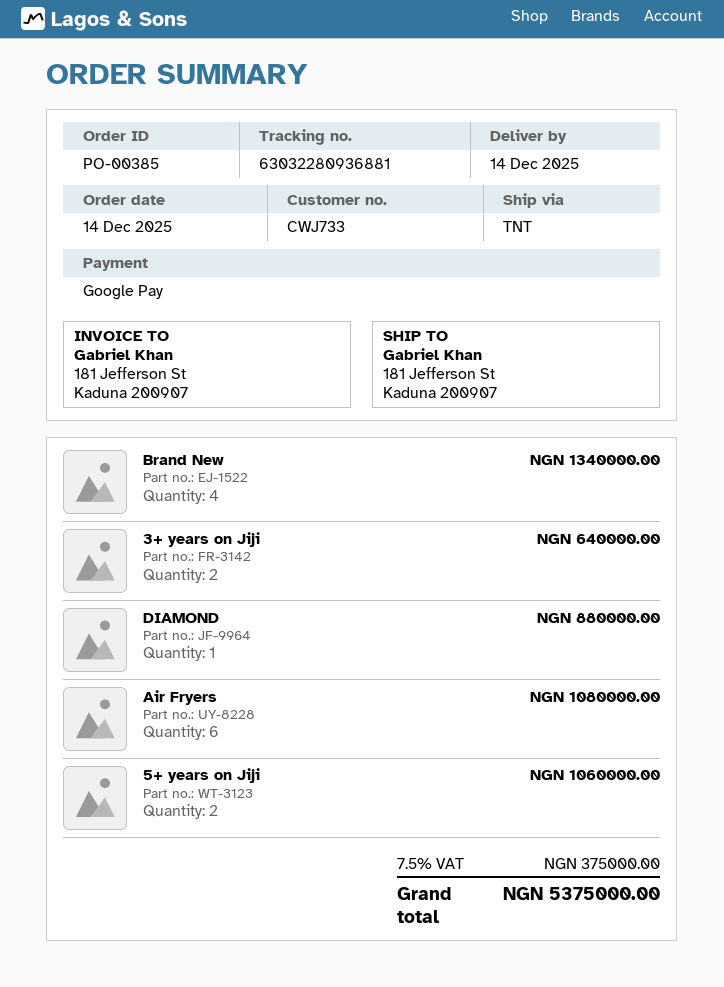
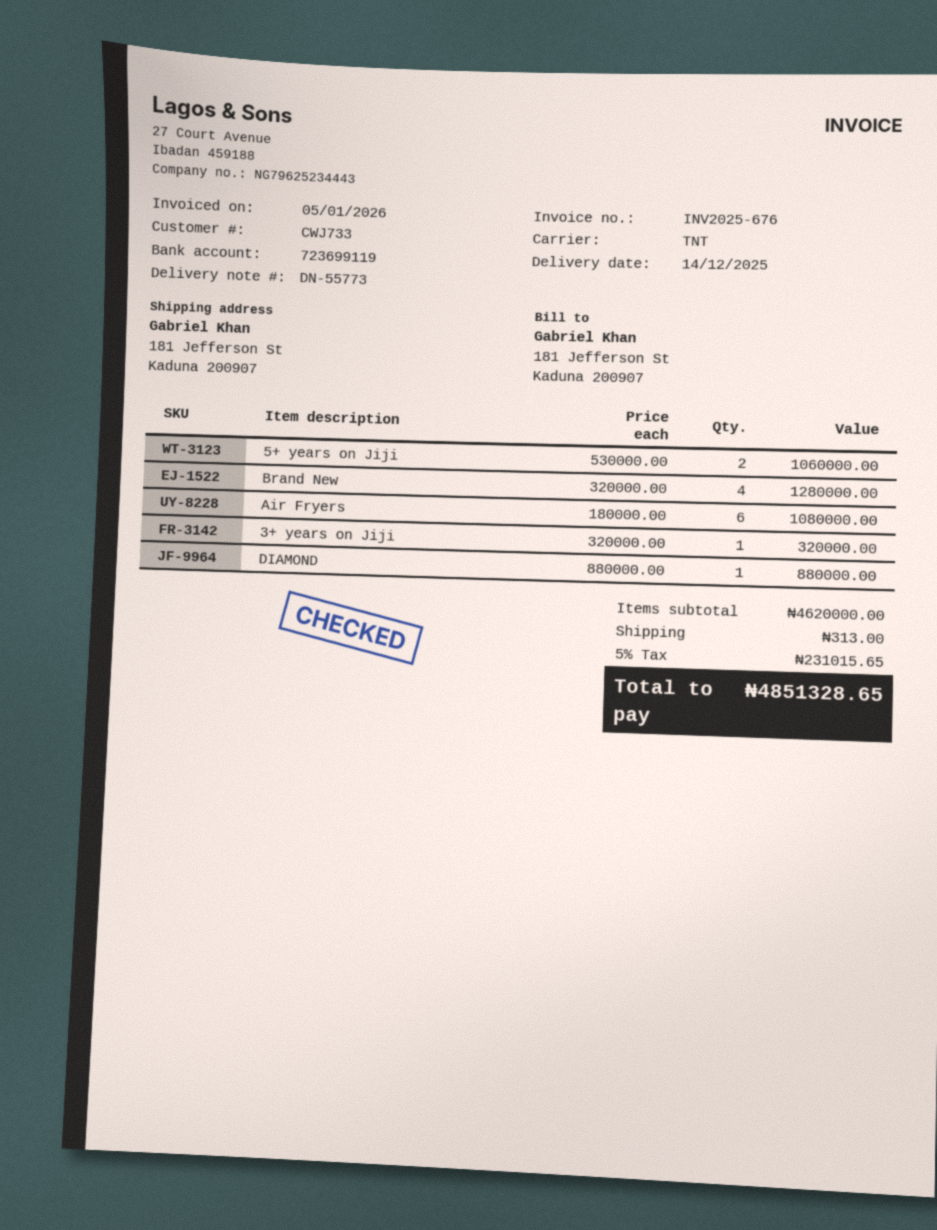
Brand New: 4 for 1340000.00 -> 4 for 1280000.00
3+ years on Jiji: 2 for 640000.00 -> 1 for 320000.00
shipping: none -> 313.00
tax: 7.5% = 375000.00 -> 5% = 231015.65
total: 5375000.00 -> 4851328.65

